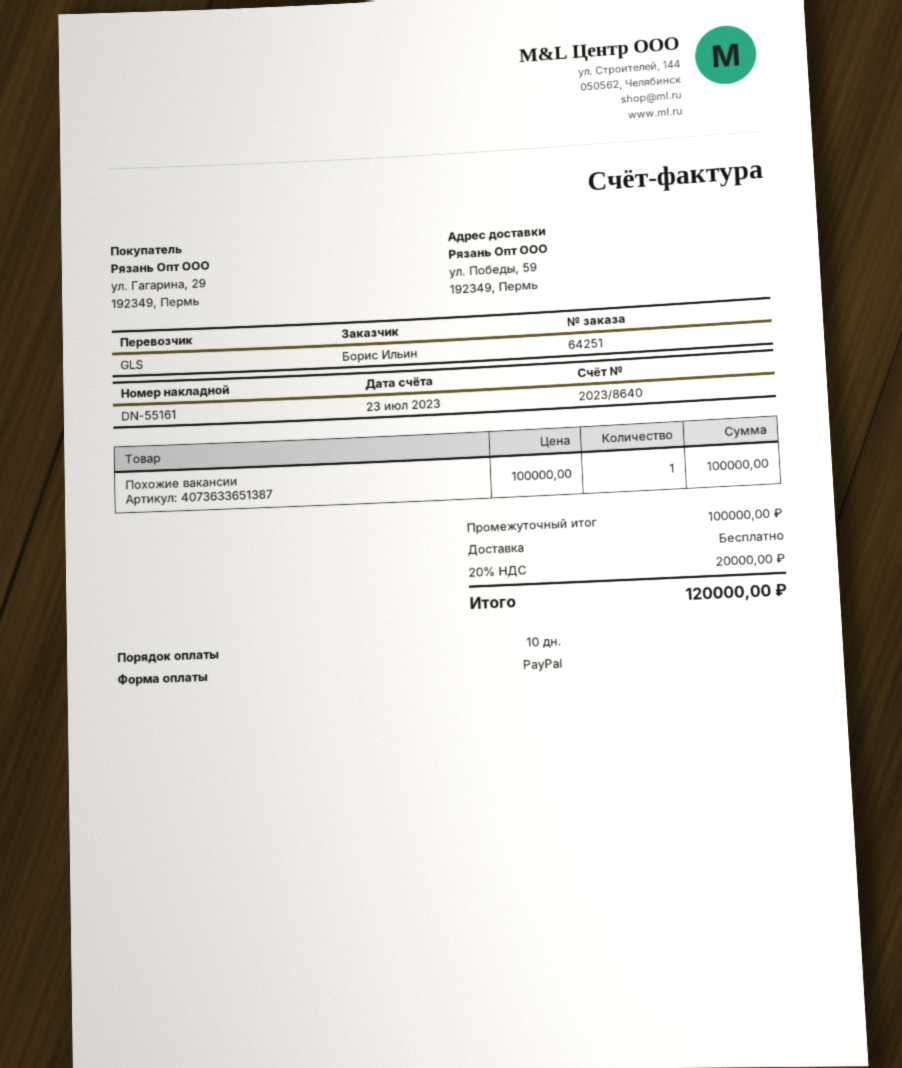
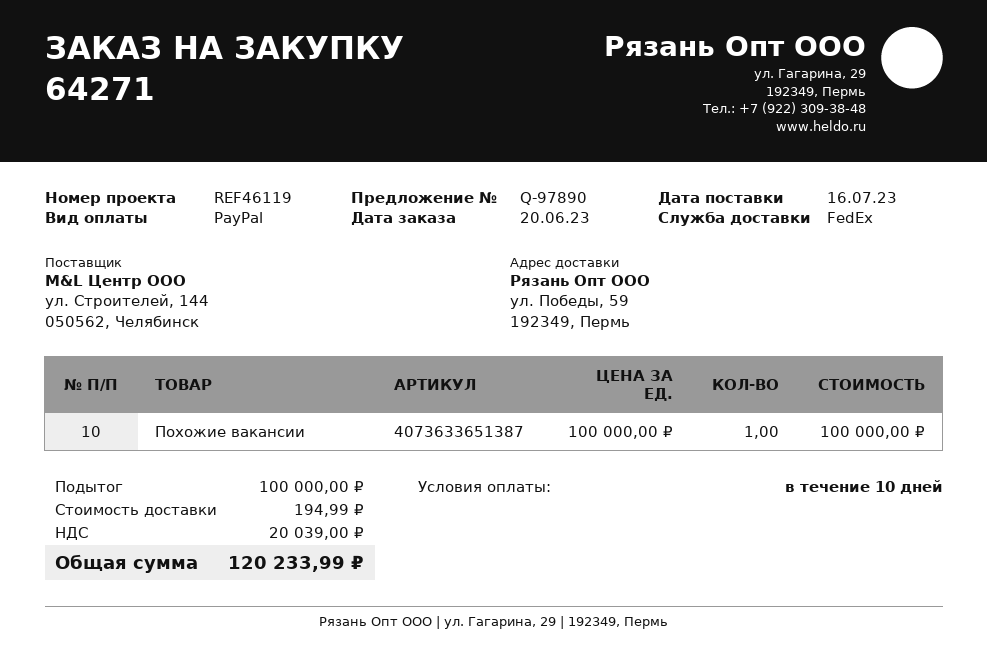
order number: 64251 -> 64271
shipping method: GLS -> FedEx
shipping: 0.00 -> 194.99
tax: 20000.00 -> 20039.00
total: 120000.00 -> 120233.99

